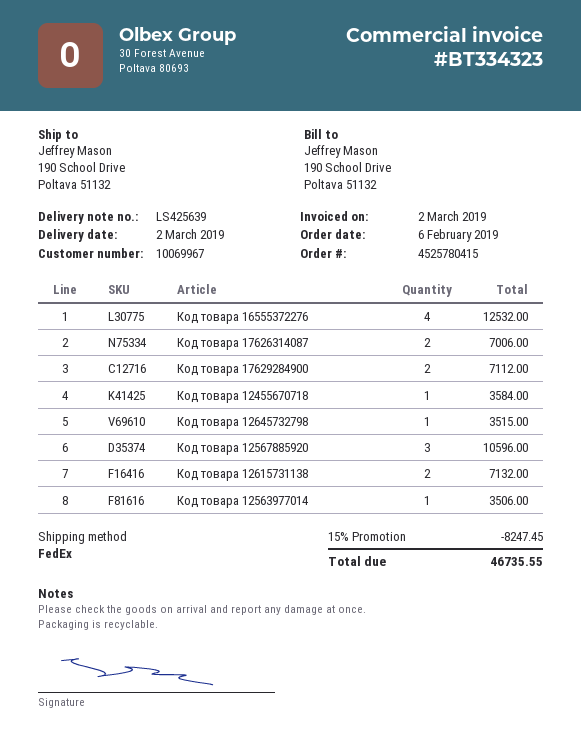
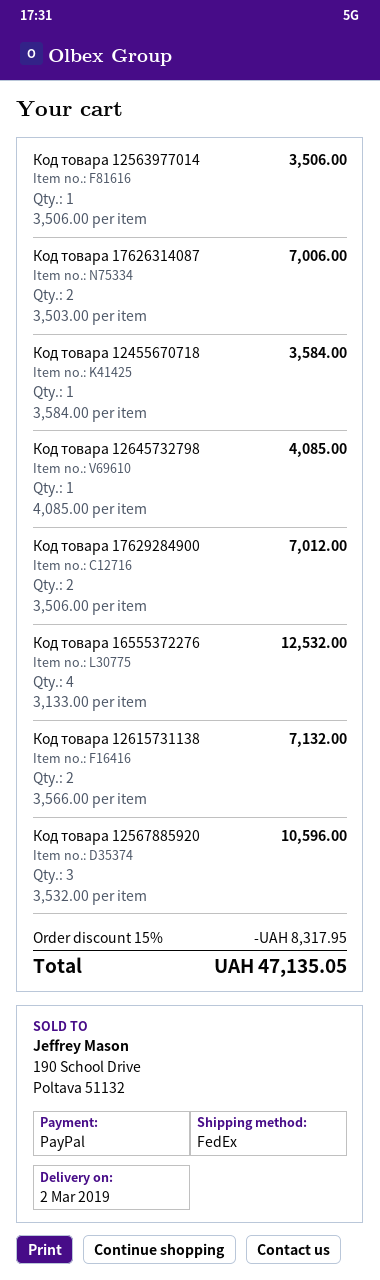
Код товара 17629284900: 2 for 7112.00 -> 2 for 7012.00
Код товара 12645732798: 1 for 3515.00 -> 1 for 4085.00
discount: 15% = 8247.45 -> 15% = 8317.95
total: 46735.55 -> 47135.05

